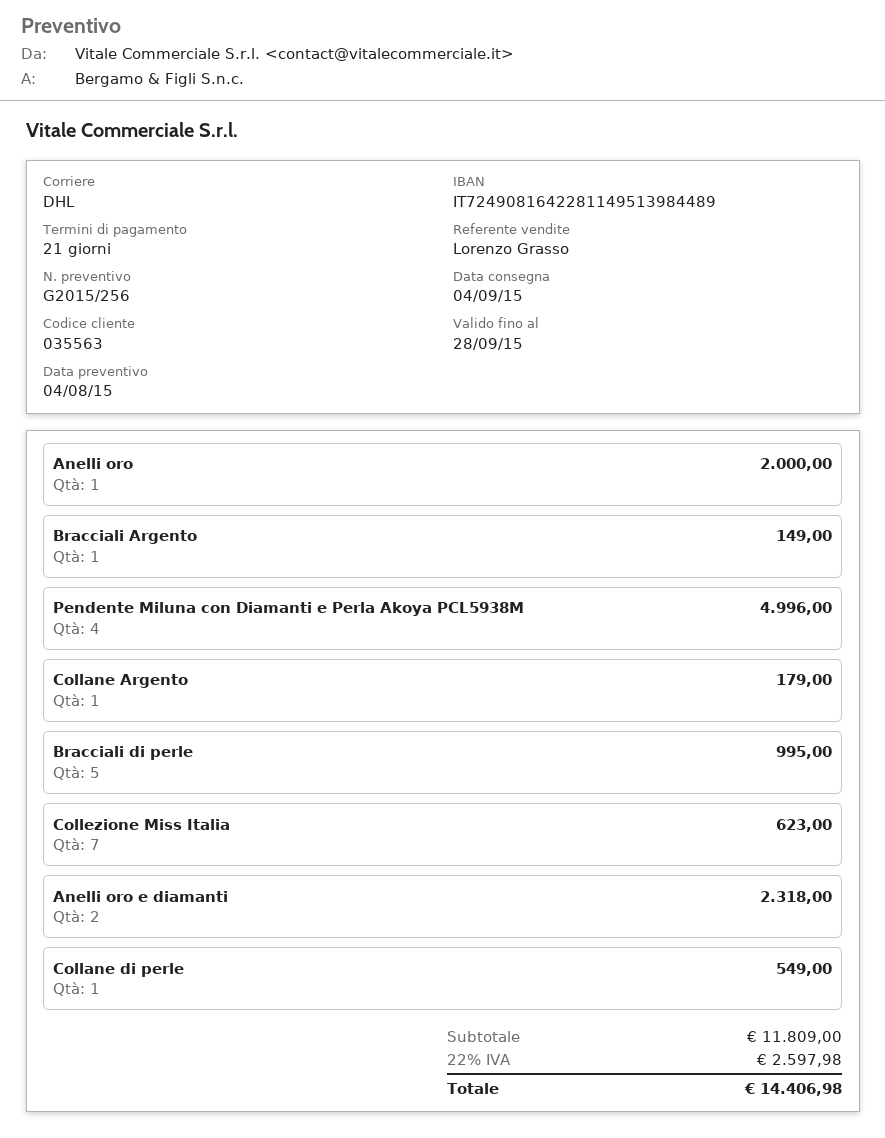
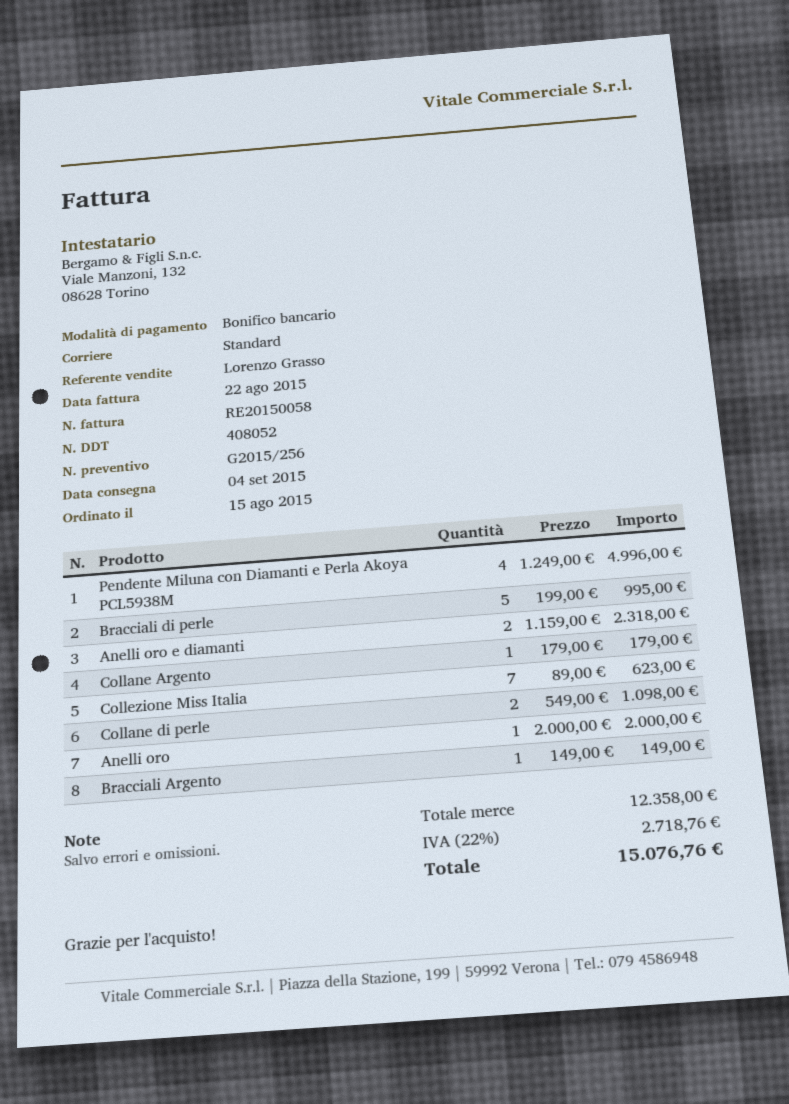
shipping method: DHL -> standard
Collane di perle: 1 for 549.00 -> 2 for 1098.00
subtotal: 11809.00 -> 12358.00
tax: 22% = 2597.98 -> 22% = 2718.76
total: 14406.98 -> 15076.76

